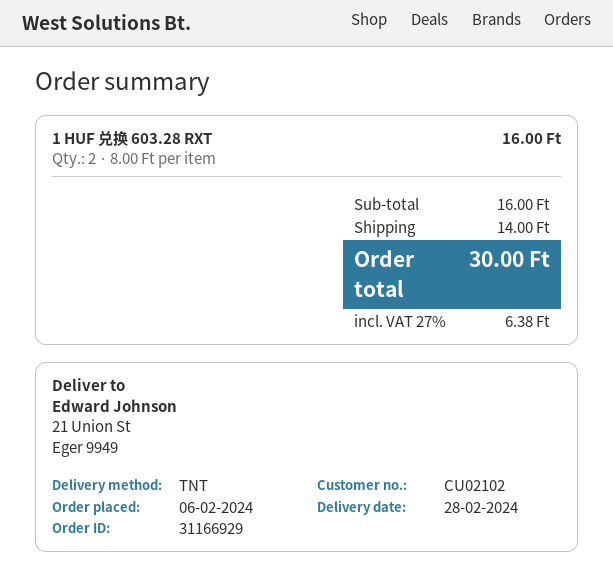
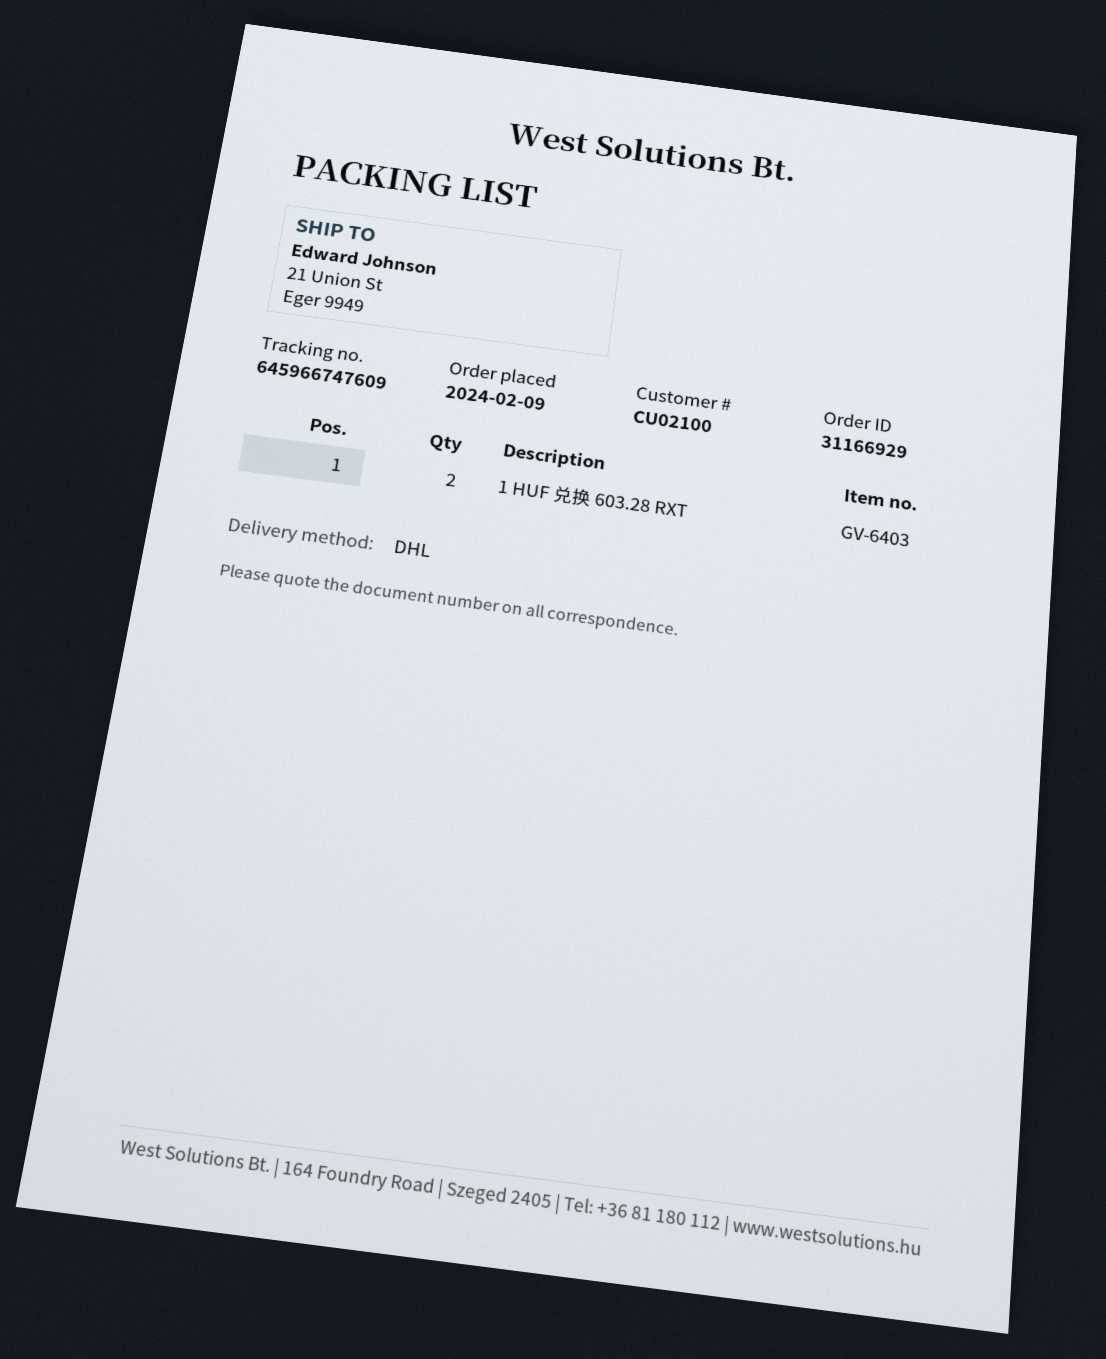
order date: 2024-02-06 -> 2024-02-09
customer number: CU02102 -> CU02100
shipping method: TNT -> DHL

